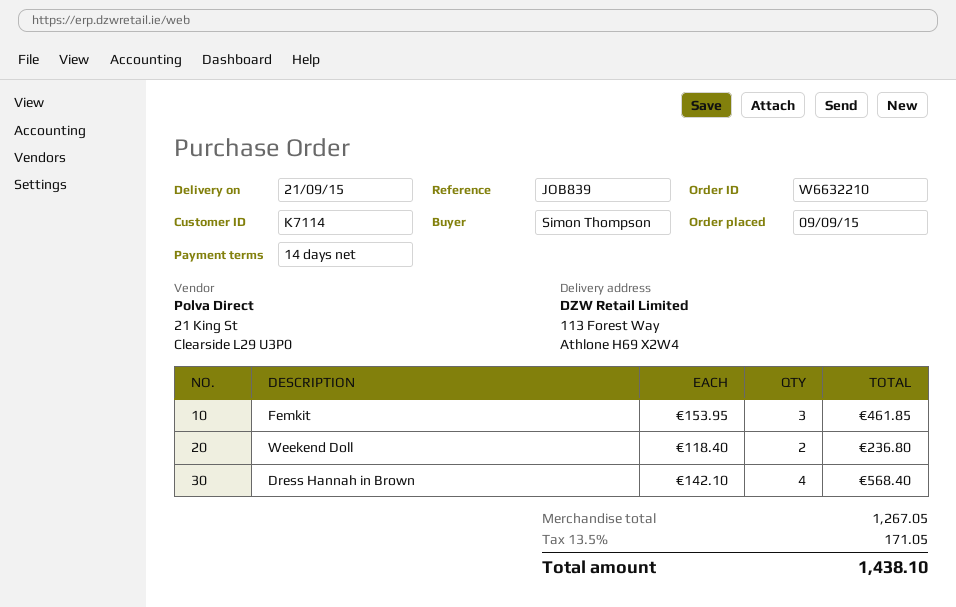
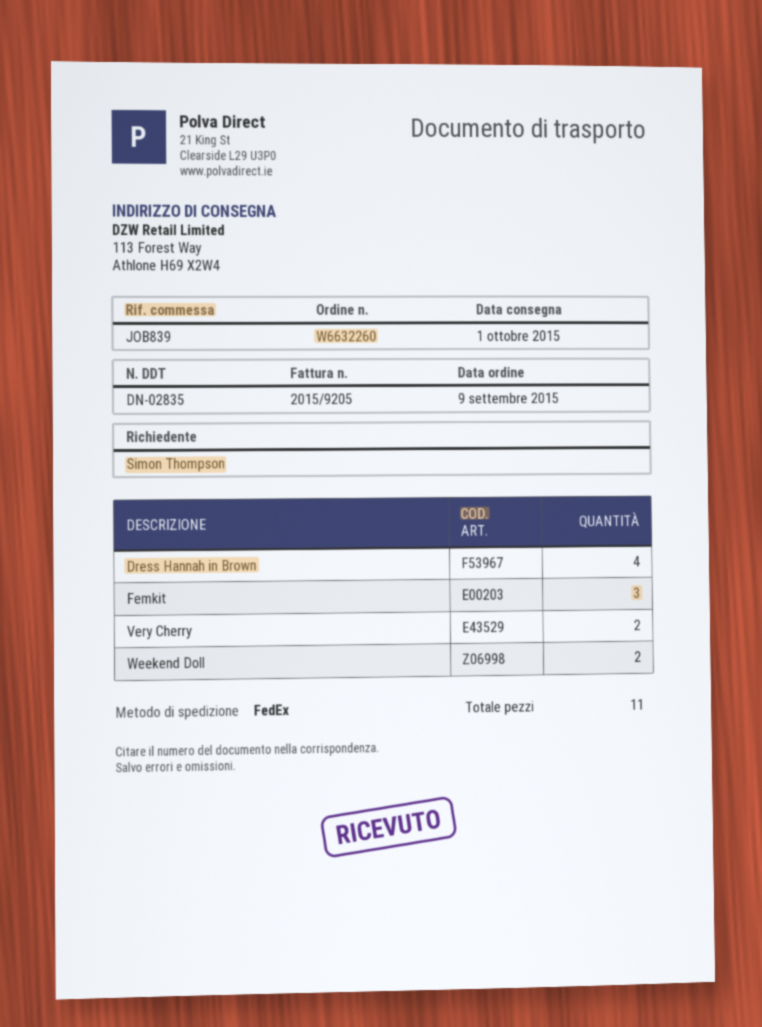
order number: W6632210 -> W6632260
delivery date: 2015-09-21 -> 2015-10-01
Very Cherry: none -> 2

